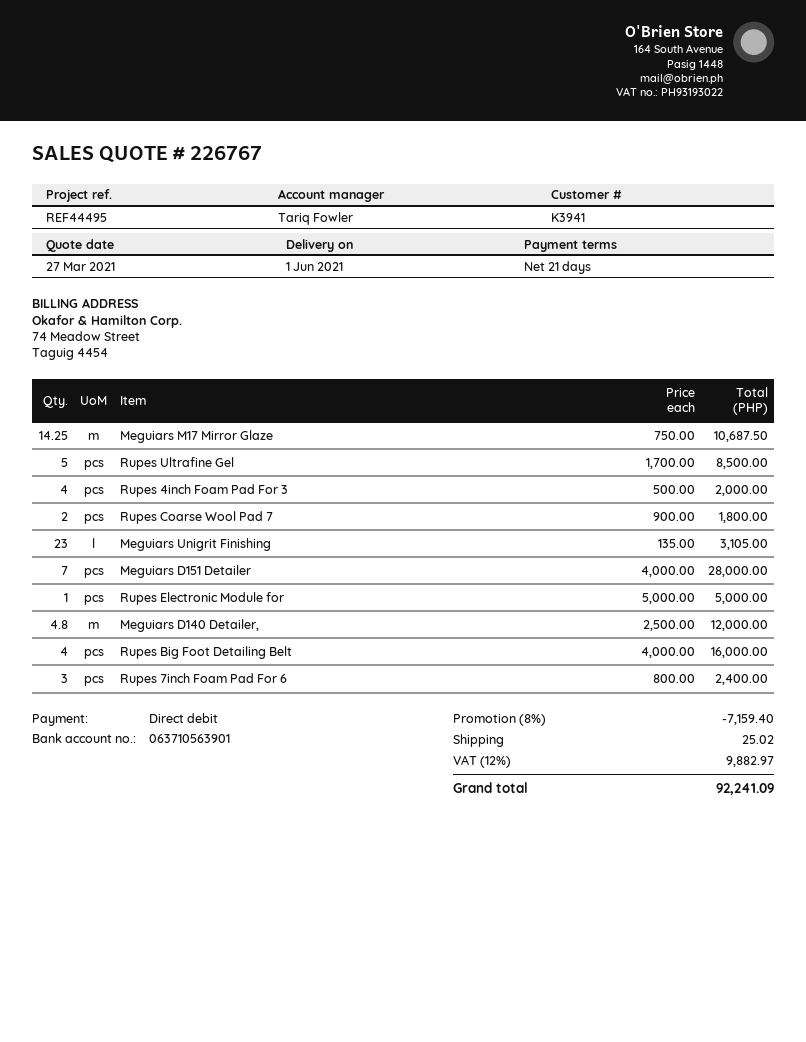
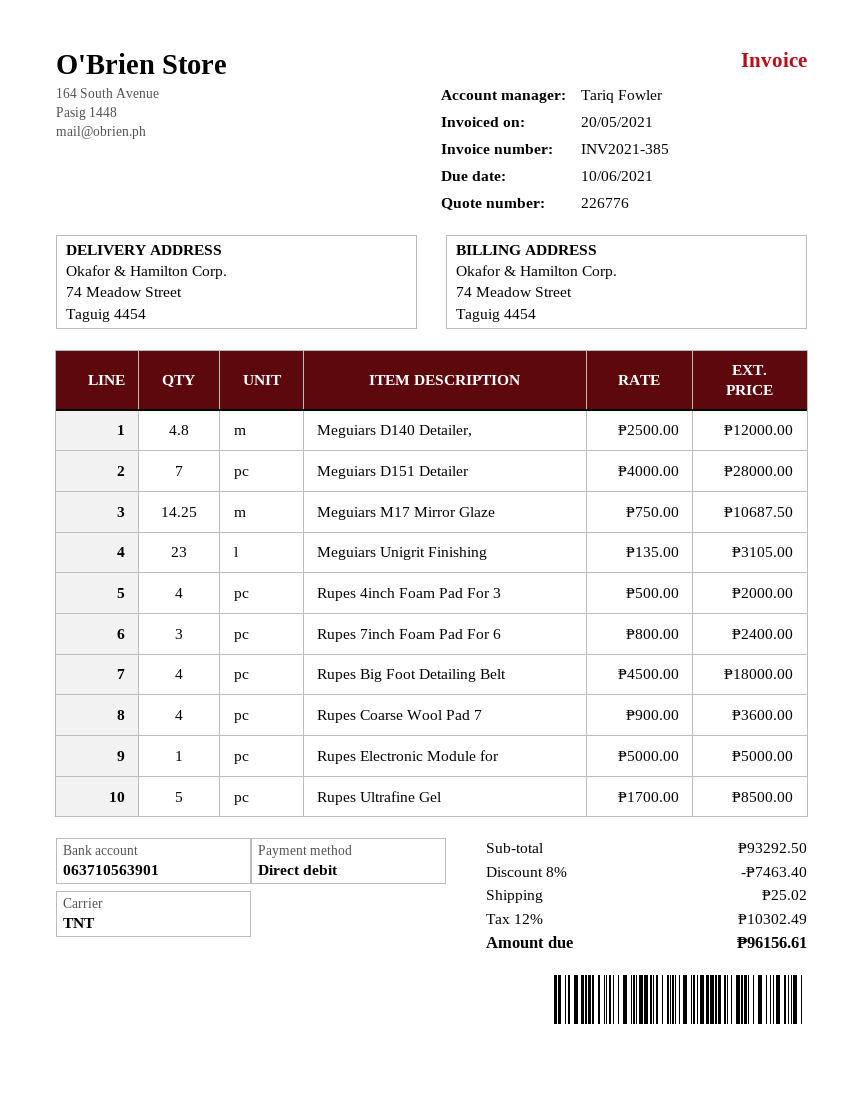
quote number: 226767 -> 226776
Rupes Coarse Wool Pad 7: 2 x 900.00 = 1800.00 -> 4 x 900.00 = 3600.00
Rupes Big Foot Detailing Belt: 4 x 4000.00 = 16000.00 -> 4 x 4500.00 = 18000.00
discount: 8% = 7159.40 -> 8% = 7463.40
tax: 12% = 9882.97 -> 12% = 10302.49
total: 92241.09 -> 96156.61

